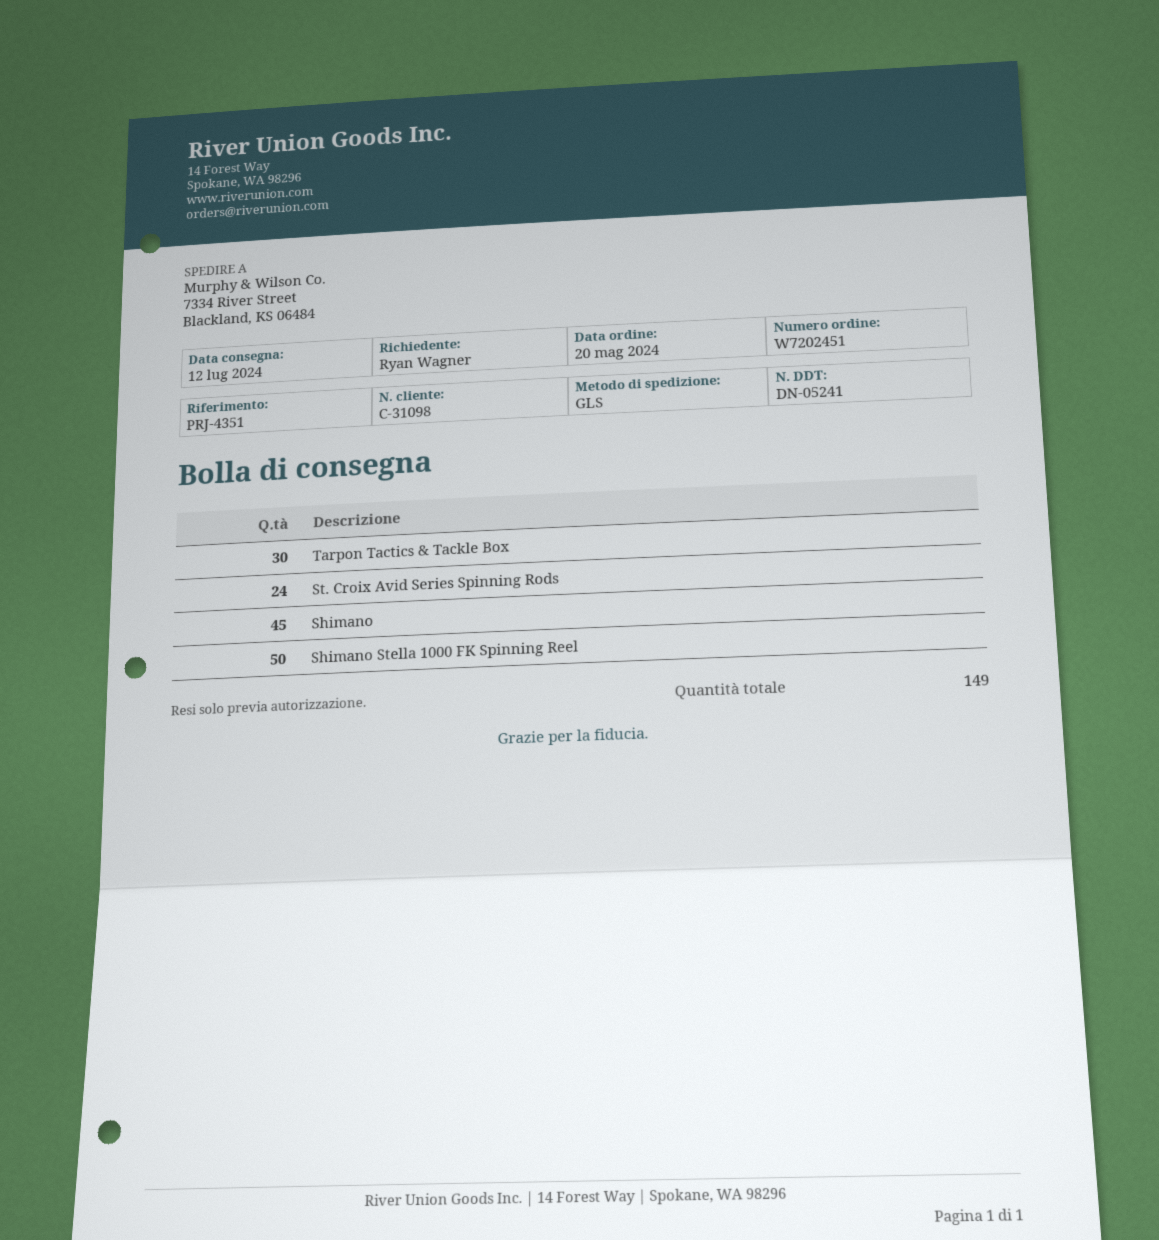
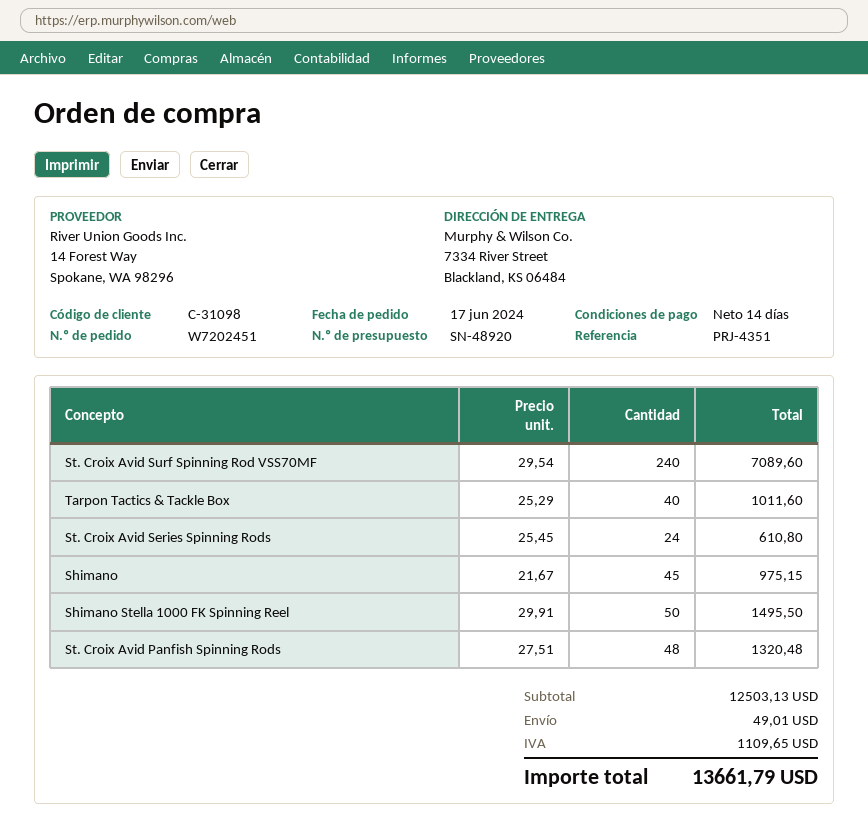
order date: 2024-05-20 -> 2024-06-17
Tarpon Tactics & Tackle Box: 30 -> 40
St. Croix Avid Surf Spinning Rod VSS70MF: none -> 240
St. Croix Avid Panfish Spinning Rods: none -> 48

